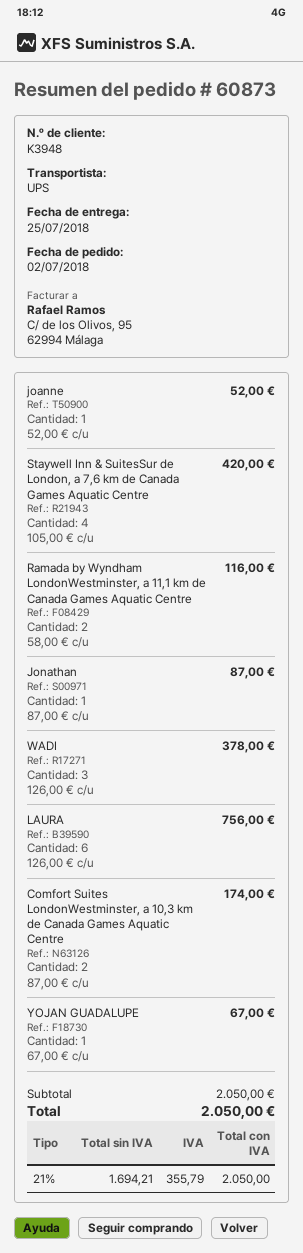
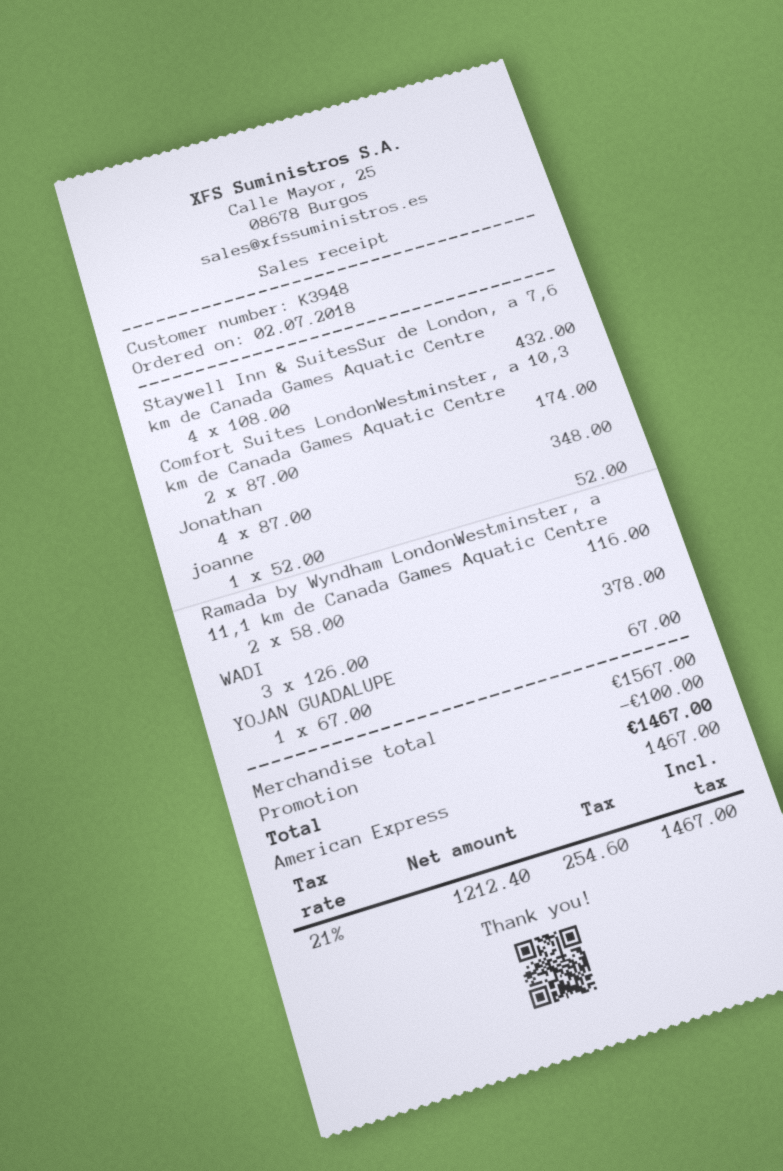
Staywell Inn & SuitesSur de London, a 7,6 km de Canada Games Aquatic Centre: 4 x 105.00 = 420.00 -> 4 x 108.00 = 432.00
Jonathan: 1 x 87.00 = 87.00 -> 4 x 87.00 = 348.00
LAURA: 6 x 126.00 = 756.00 -> none
subtotal: 2050.00 -> 1567.00
discount: none -> 100.00
net: 1694.21 -> 1212.40
tax: 21% = 355.79 -> 21% = 254.60
total: 2050.00 -> 1467.00

